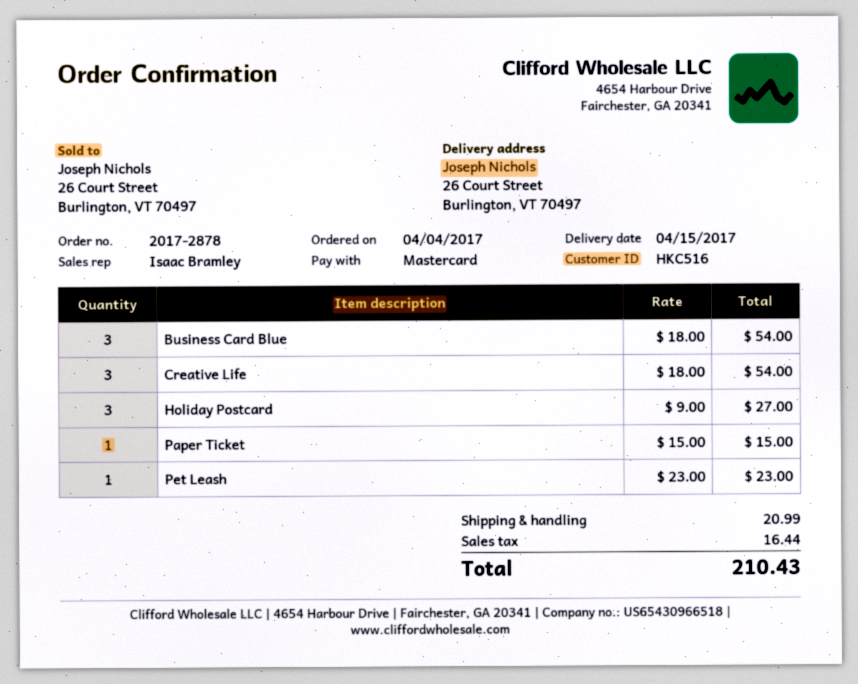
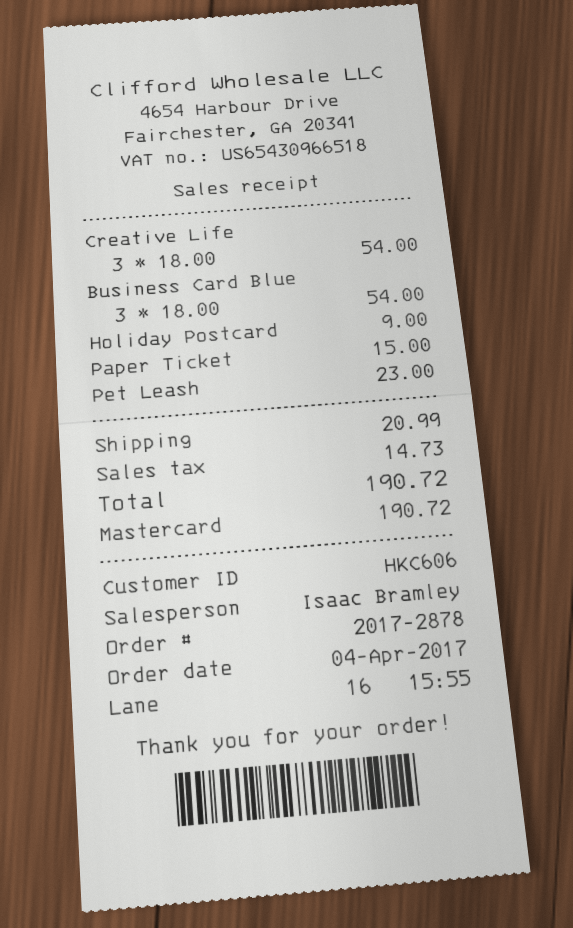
customer number: HKC516 -> HKC606
Holiday Postcard: 3 x 9.00 = 27.00 -> 1 x 9.00 = 9.00
tax: 16.44 -> 14.73
total: 210.43 -> 190.72

